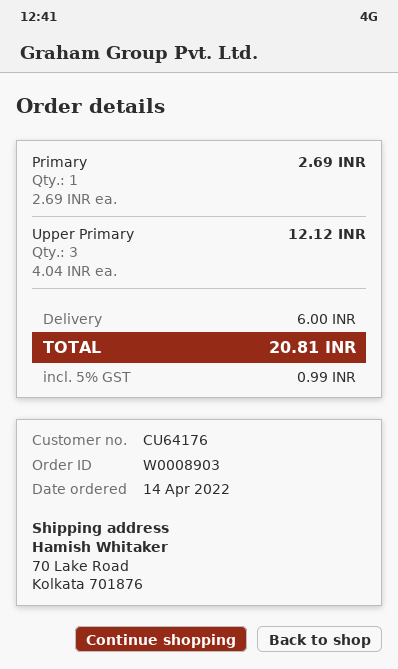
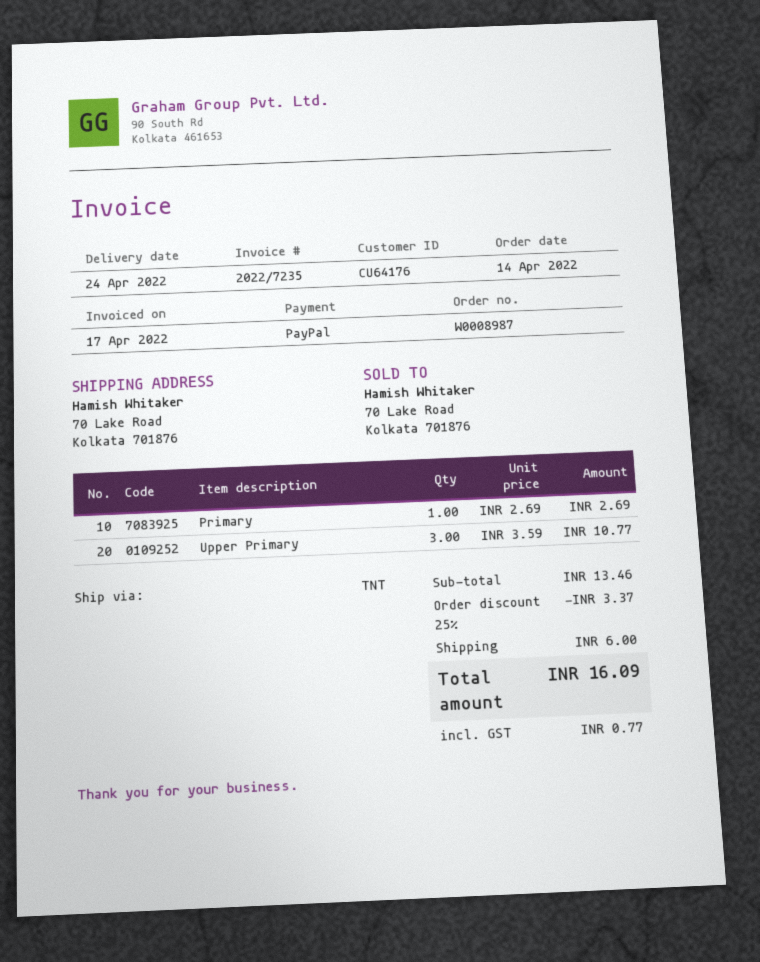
order number: W0008903 -> W0008987
Upper Primary: 3 x 4.04 = 12.12 -> 3 x 3.59 = 10.77
discount: none -> 25% = 3.37
tax: 0.99 -> 0.77
total: 20.81 -> 16.09

